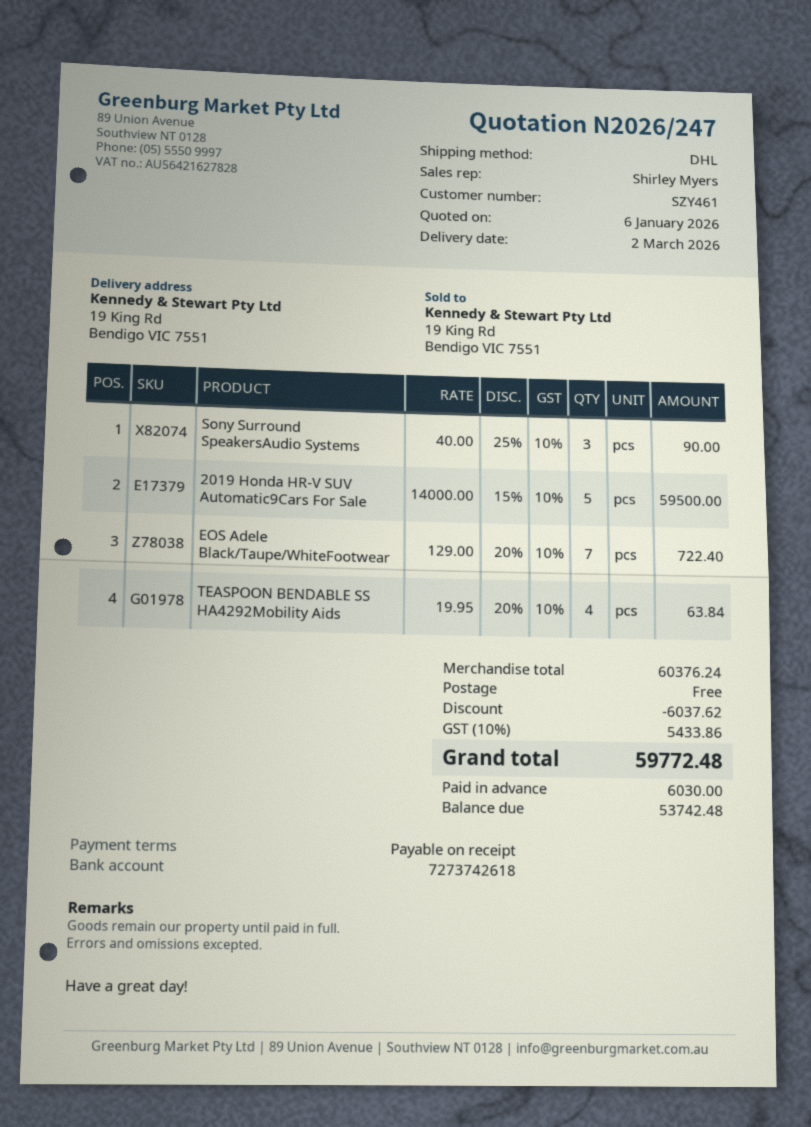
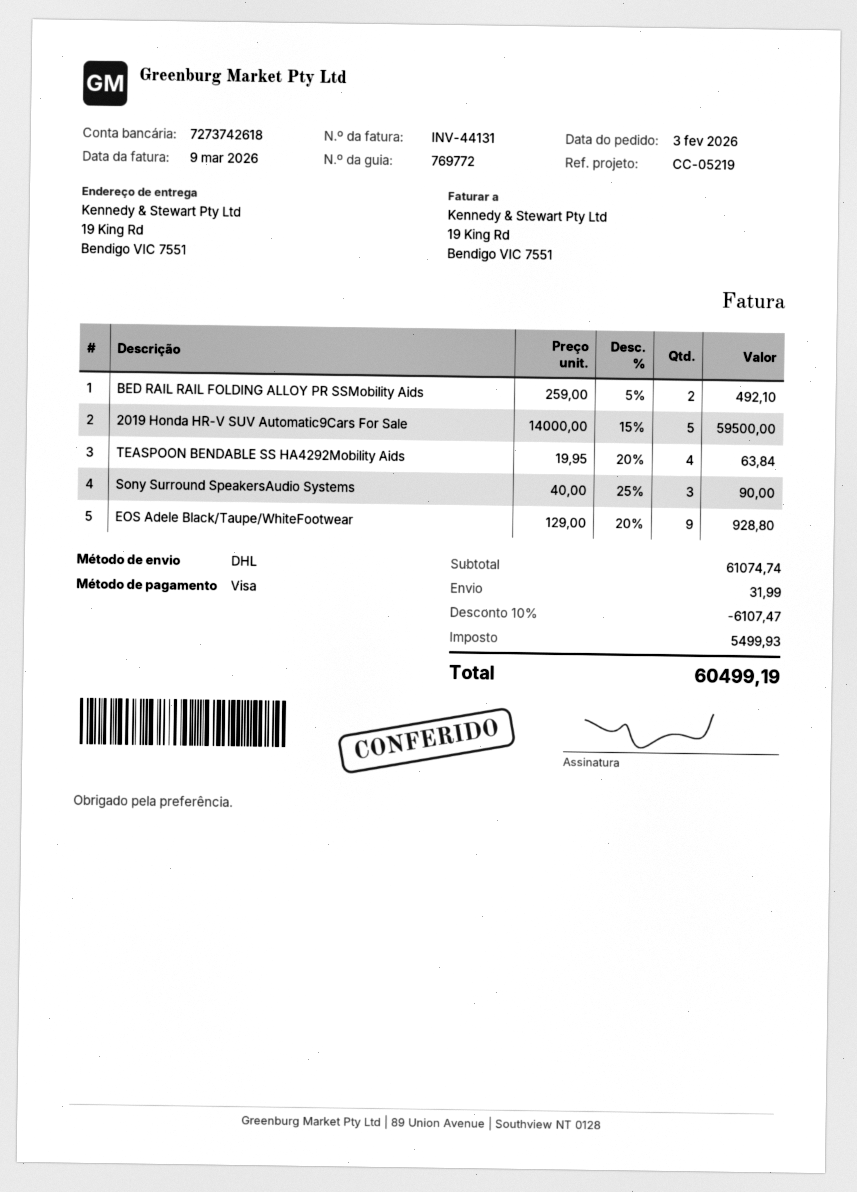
EOS Adele Black/Taupe/WhiteFootwear: 7 x 129.00 - 20% = 722.40 -> 9 x 129.00 - 20% = 928.80
BED RAIL RAIL FOLDING ALLOY PR SSMobility Aids: none -> 2 x 259.00 - 5% = 492.10
subtotal: 60376.24 -> 61074.74
discount: 6037.62 -> 6107.47
shipping: 0.00 -> 31.99
tax: 5433.86 -> 5499.93
total: 59772.48 -> 60499.19

